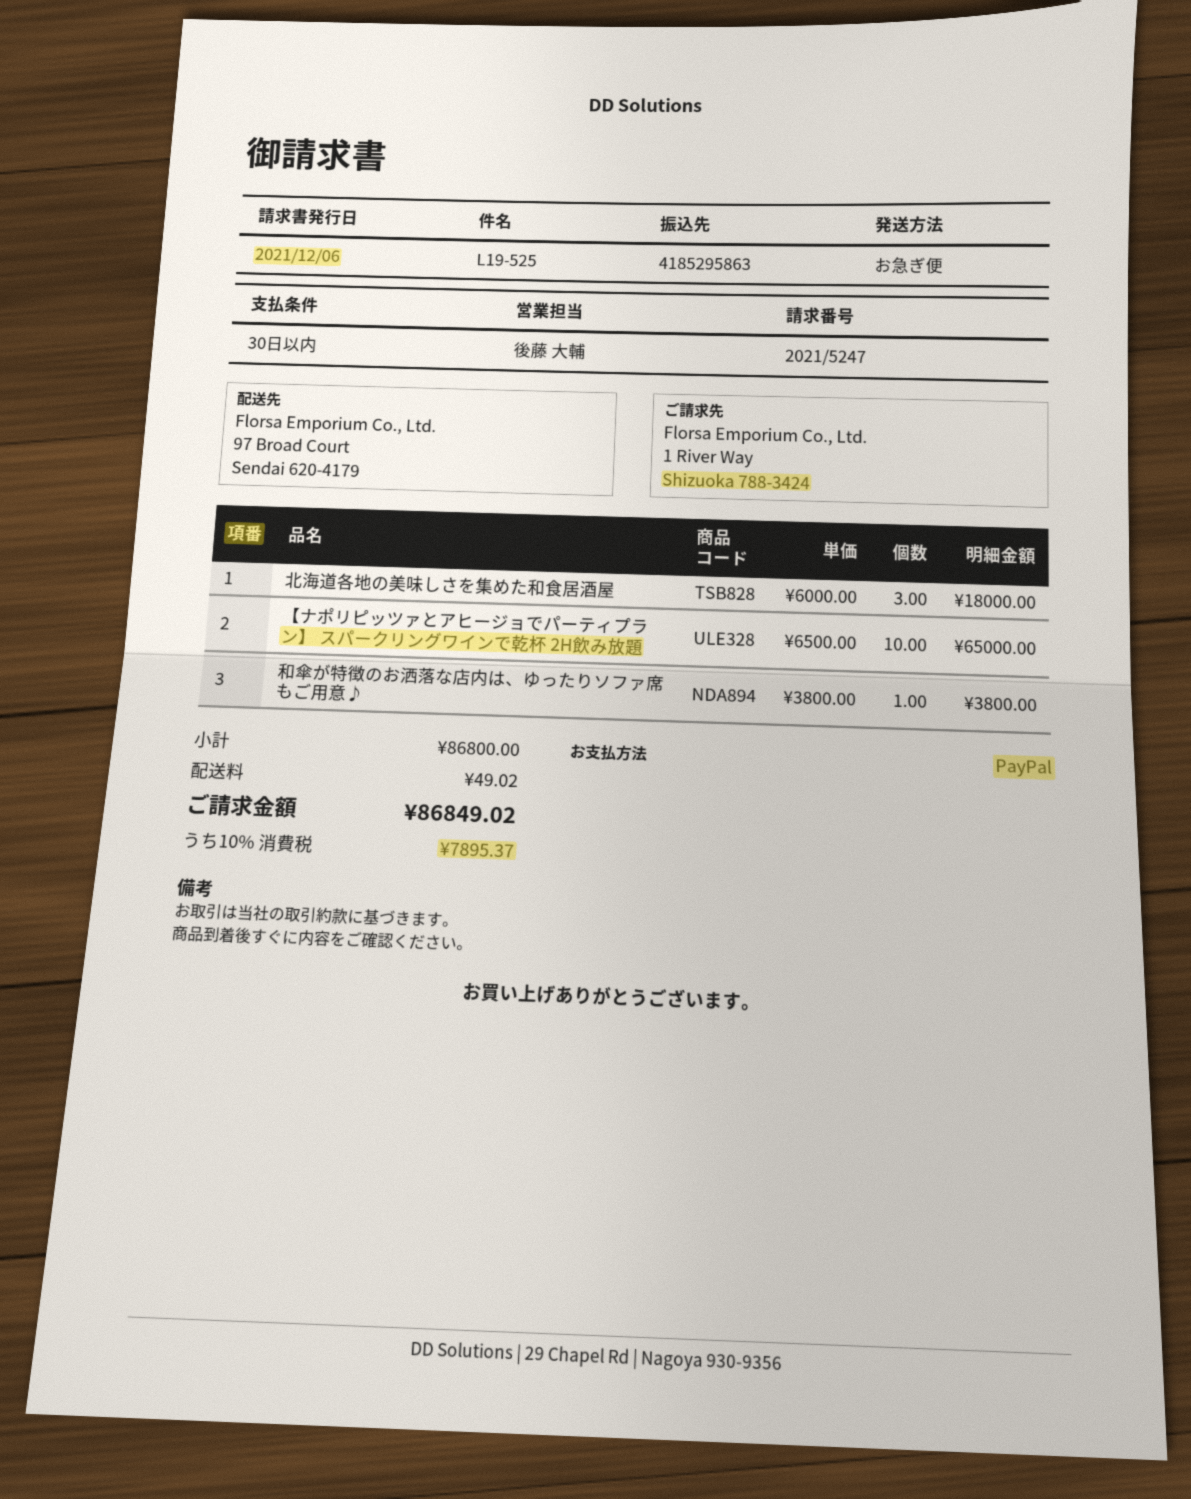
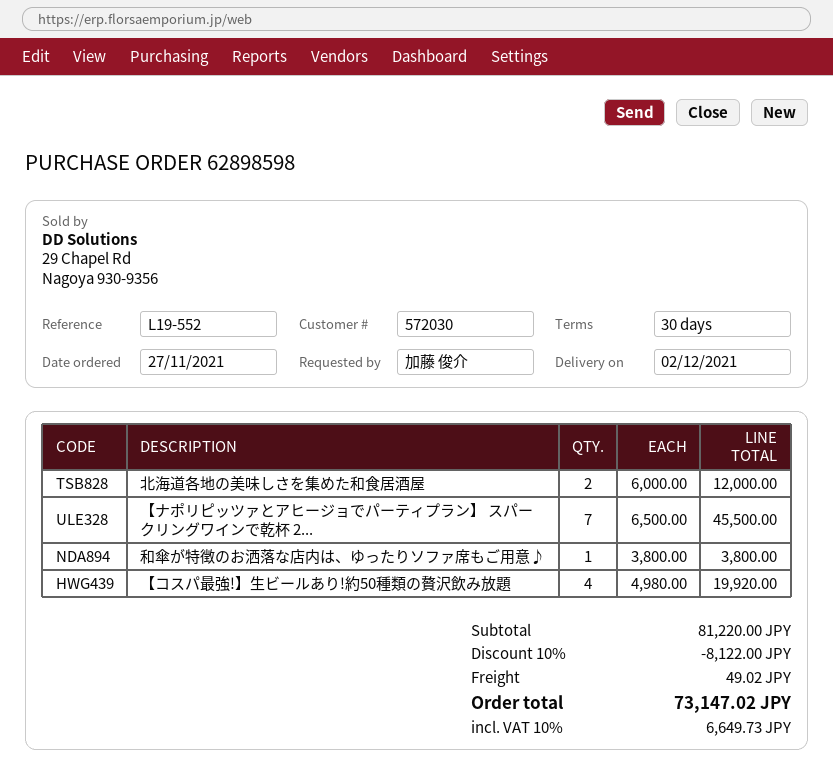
reference: L19-525 -> L19-552
北海道各地の美味しさを集めた和食居酒屋: 3 x 6000.00 = 18000.00 -> 2 x 6000.00 = 12000.00
【ナポリピッツァとアヒージョでパーティプラン】 スパークリングワインで乾杯 2H飲み放題: 10 x 6500.00 = 65000.00 -> 7 x 6500.00 = 45500.00
【コスパ最強!】生ビールあり!約50種類の贅沢飲み放題: none -> 4 x 4980.00 = 19920.00
subtotal: 86800.00 -> 81220.00
discount: none -> 10% = 8122.00
tax: 10% = 7895.37 -> 10% = 6649.73
total: 86849.02 -> 73147.02

